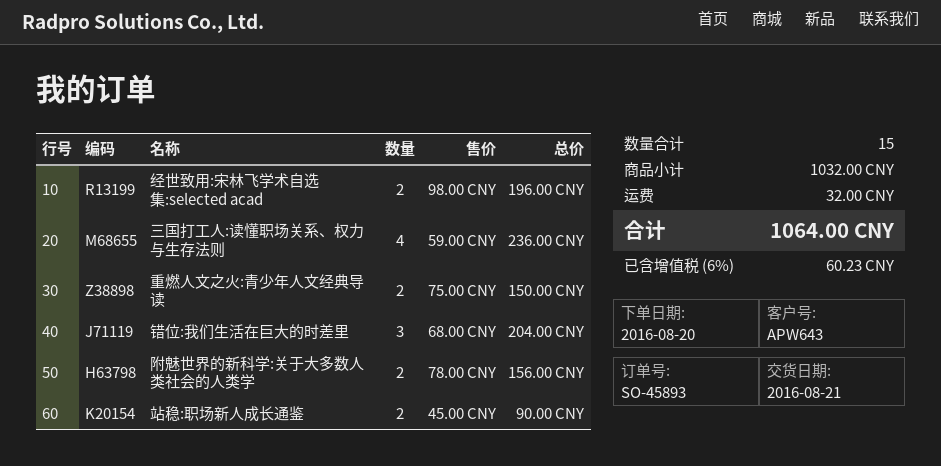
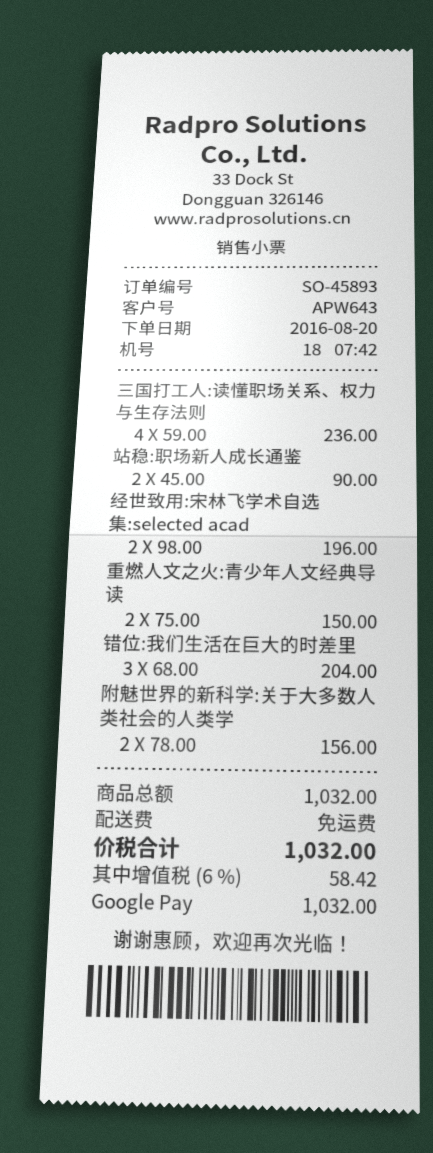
shipping: 32.00 -> 0.00
tax: 6% = 60.23 -> 6% = 58.42
total: 1064.00 -> 1032.00

